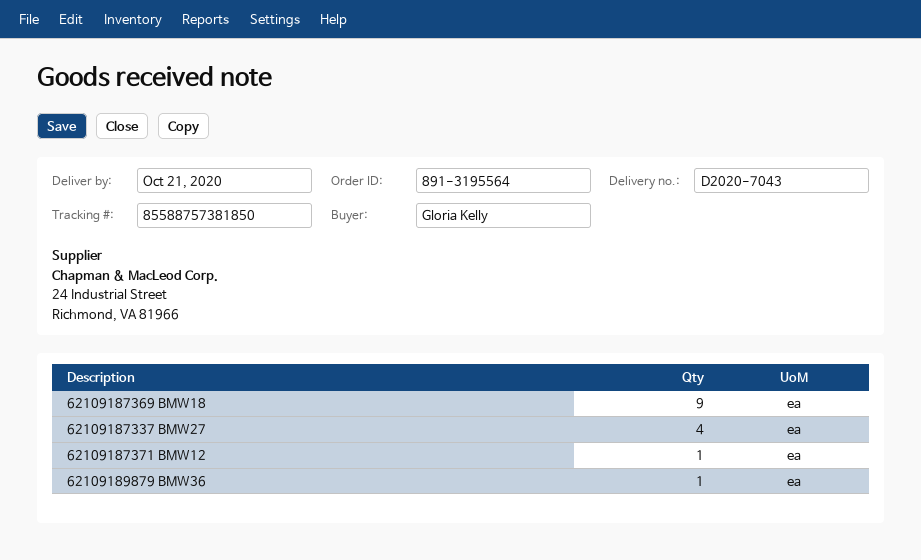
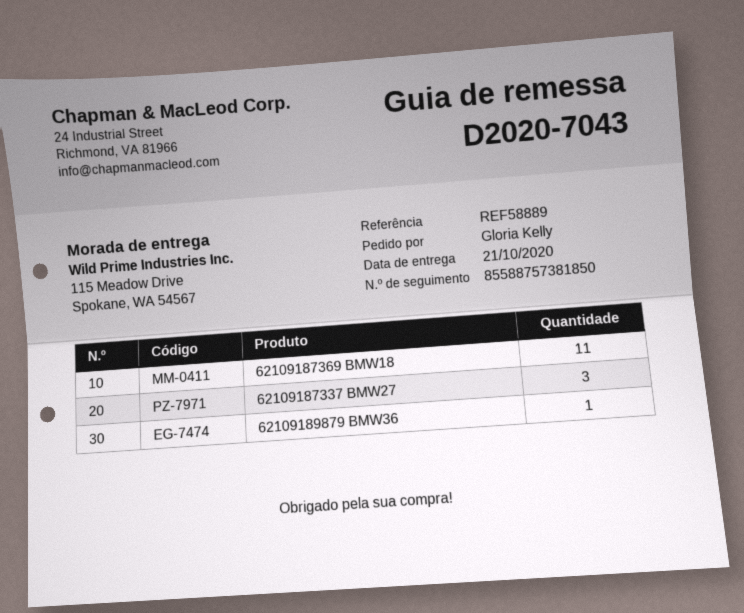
62109187369 BMW18: 9 -> 11
62109187337 BMW27: 4 -> 3
62109187371 BMW12: 1 -> none

